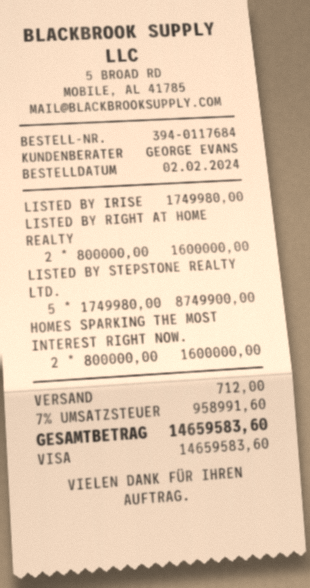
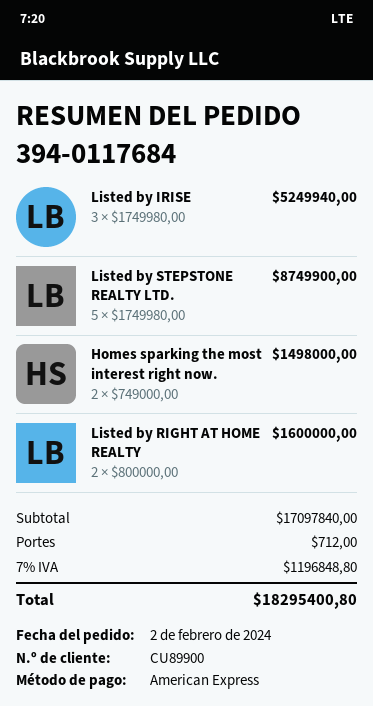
payment method: Visa -> American Express
LISTED BY IRISE: 1 x 1749980.00 = 1749980.00 -> 3 x 1749980.00 = 5249940.00
HOMES SPARKING THE MOST INTEREST RIGHT NOW.: 2 x 800000.00 = 1600000.00 -> 2 x 749000.00 = 1498000.00
tax: 7% = 958991.60 -> 7% = 1196848.80
total: 14659583.60 -> 18295400.80

